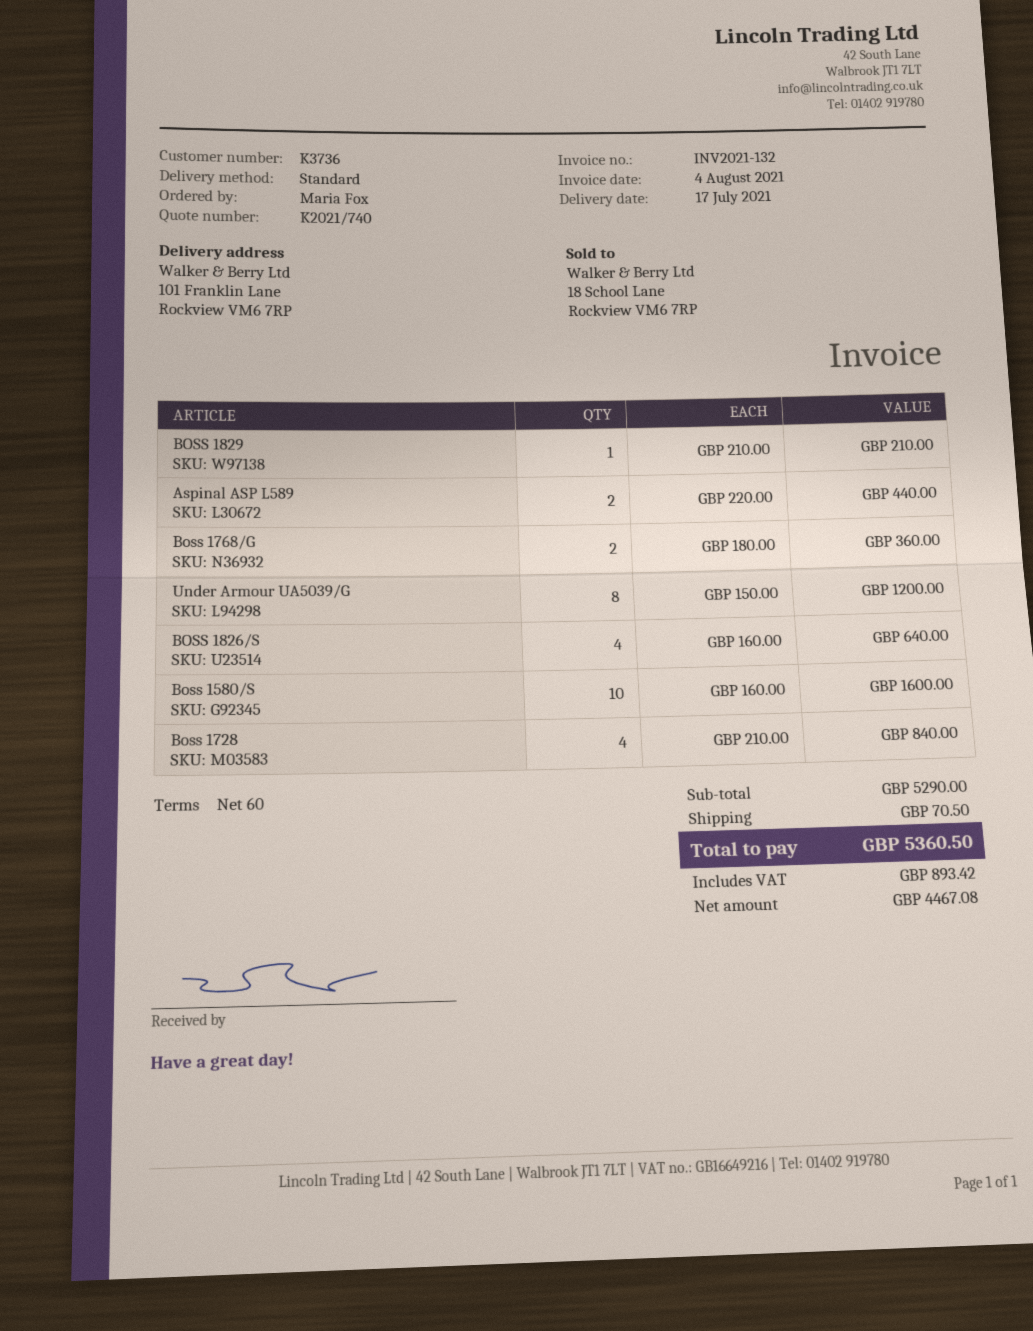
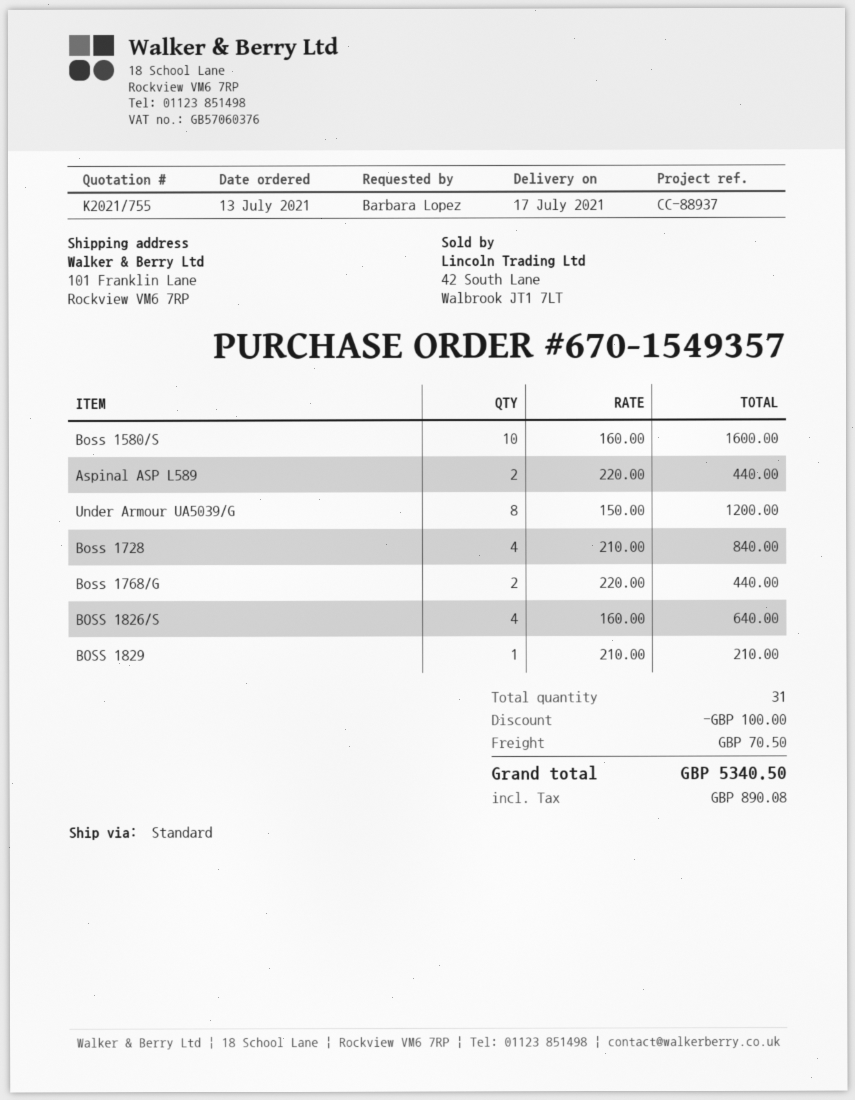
quote number: K2021/740 -> K2021/755
ordered by: Maria Fox -> Barbara Lopez
Boss 1768/G: 2 x 180.00 = 360.00 -> 2 x 220.00 = 440.00
discount: none -> 100.00
tax: 893.42 -> 890.08
total: 5360.50 -> 5340.50

